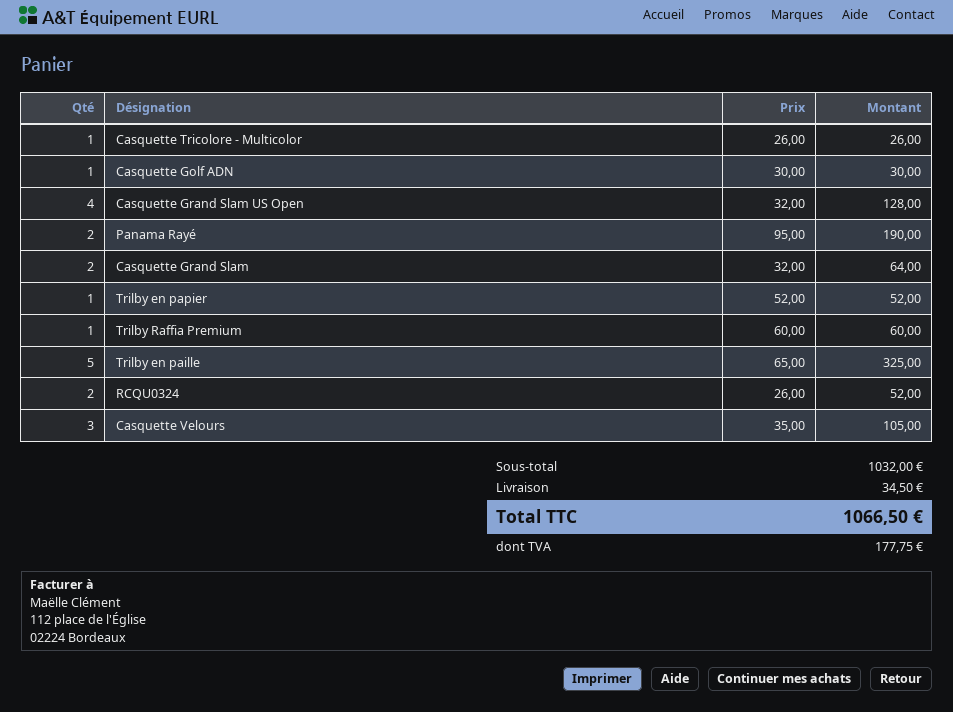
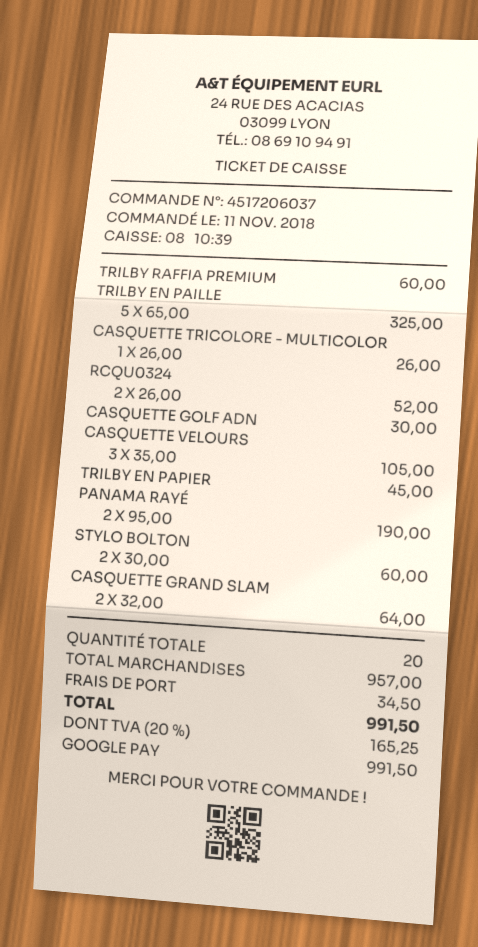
Casquette Grand Slam US Open: 4 x 32.00 = 128.00 -> none
Trilby en papier: 1 x 52.00 = 52.00 -> 1 x 45.00 = 45.00
STYLO BOLTON: none -> 2 x 30.00 = 60.00
subtotal: 1032.00 -> 957.00
tax: 177.75 -> 165.25
total: 1066.50 -> 991.50

